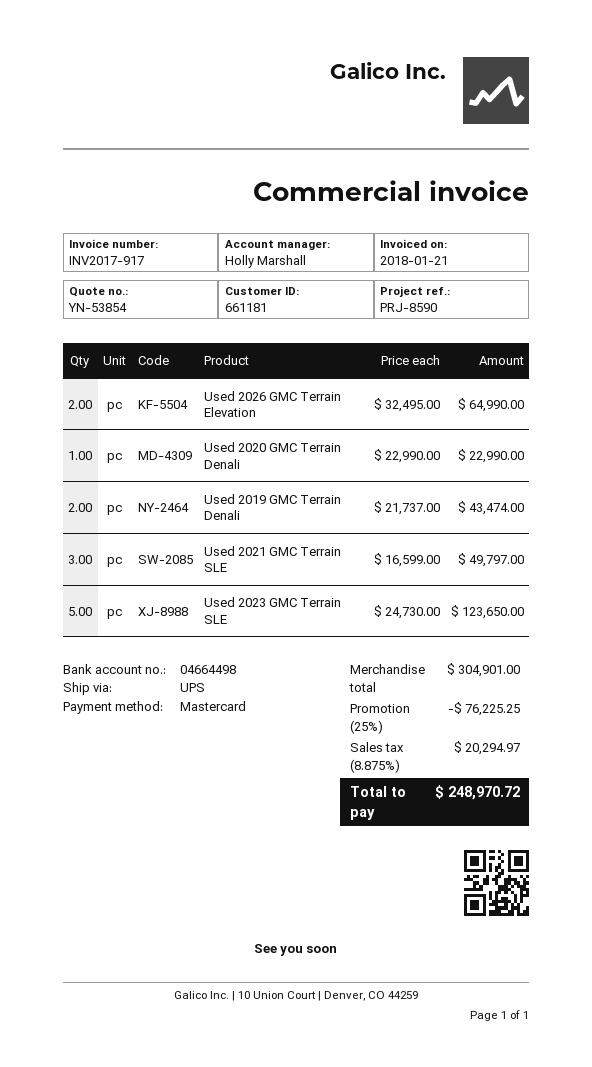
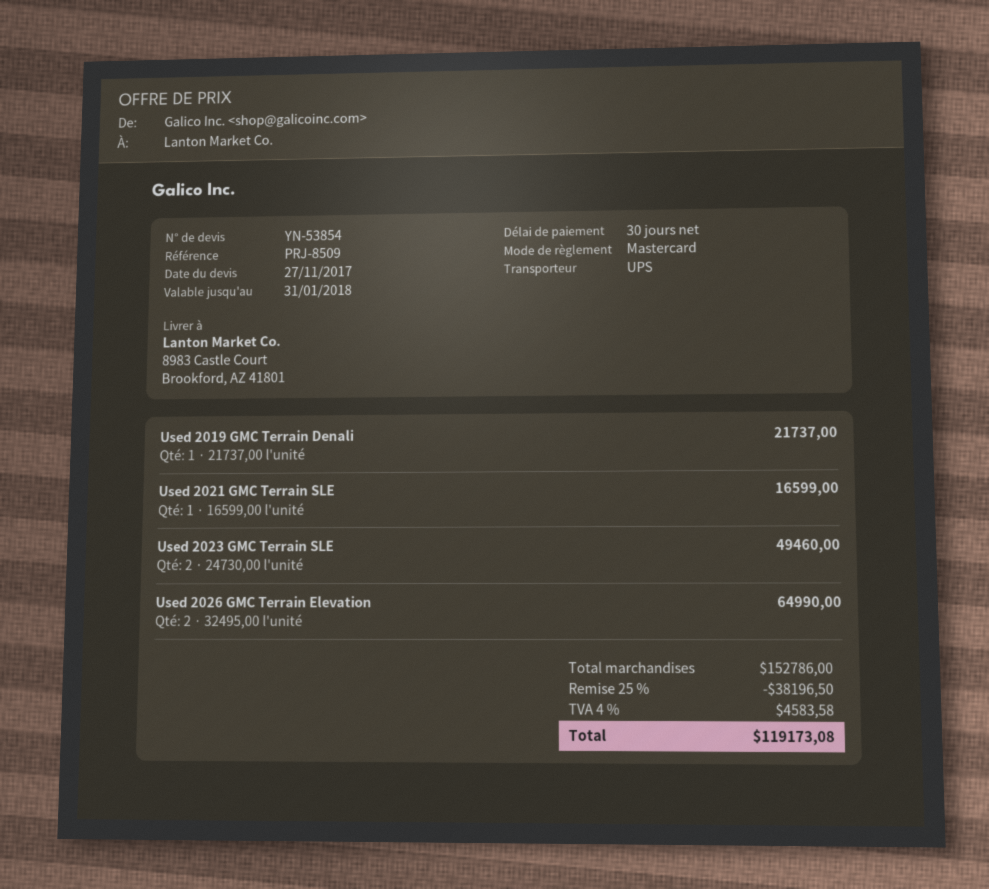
reference: PRJ-8590 -> PRJ-8509
Used 2020 GMC Terrain Denali: 1 x 22990.00 = 22990.00 -> none
Used 2019 GMC Terrain Denali: 2 x 21737.00 = 43474.00 -> 1 x 21737.00 = 21737.00
Used 2021 GMC Terrain SLE: 3 x 16599.00 = 49797.00 -> 1 x 16599.00 = 16599.00
Used 2023 GMC Terrain SLE: 5 x 24730.00 = 123650.00 -> 2 x 24730.00 = 49460.00
subtotal: 304901.00 -> 152786.00
discount: 25% = 76225.25 -> 25% = 38196.50
tax: 8.875% = 20294.97 -> 4% = 4583.58
total: 248970.72 -> 119173.08

